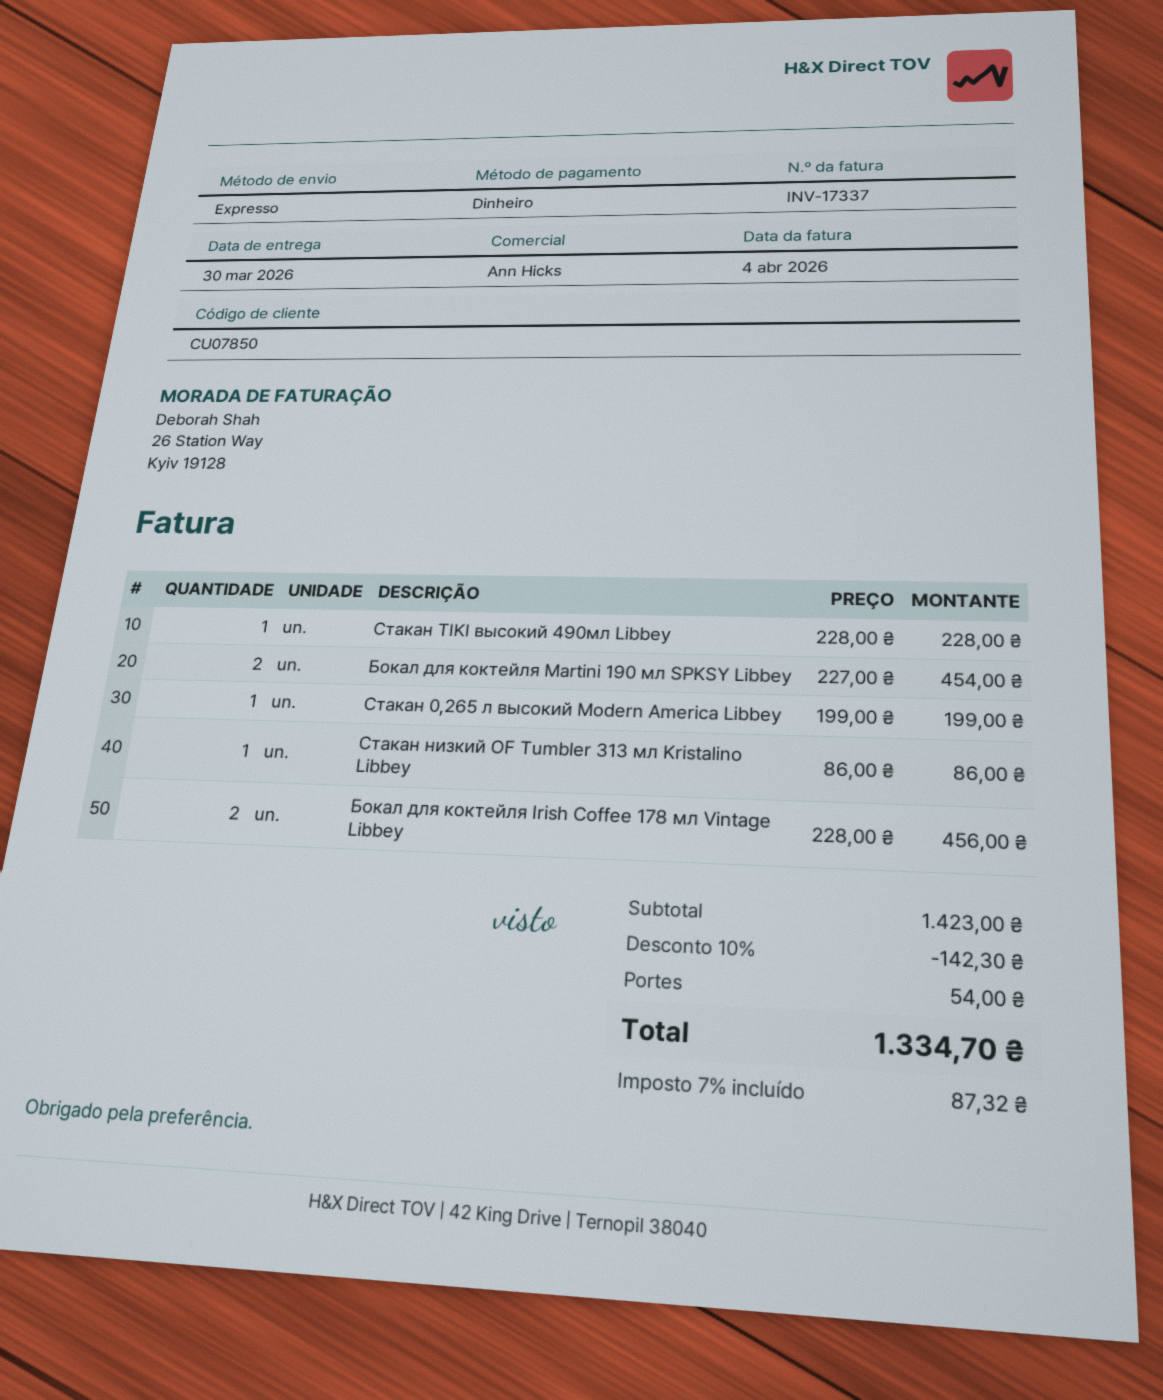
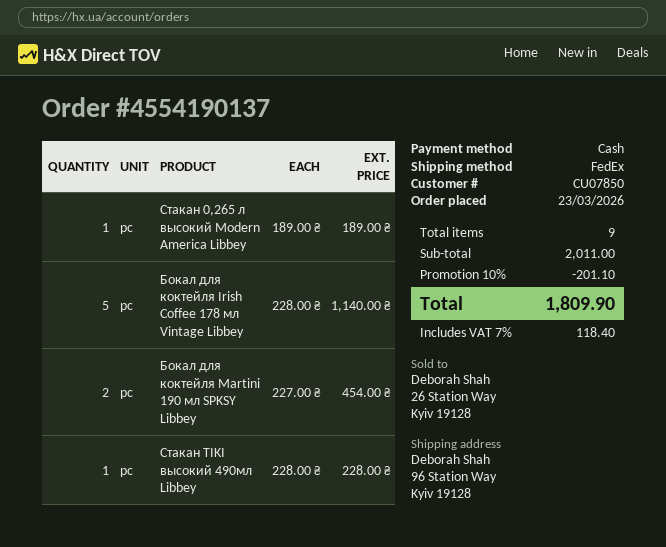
shipping method: express -> FedEx
Стакан 0,265 л высокий Modern America Libbey: 1 x 199.00 = 199.00 -> 1 x 189.00 = 189.00
Стакан низкий OF Tumbler 313 мл Kristalino Libbey: 1 x 86.00 = 86.00 -> none
Бокал для коктейля Irish Coffee 178 мл Vintage Libbey: 2 x 228.00 = 456.00 -> 5 x 228.00 = 1140.00
subtotal: 1423.00 -> 2011.00
discount: 10% = 142.30 -> 10% = 201.10
shipping: 54.00 -> none
tax: 7% = 87.32 -> 7% = 118.40
total: 1334.70 -> 1809.90

